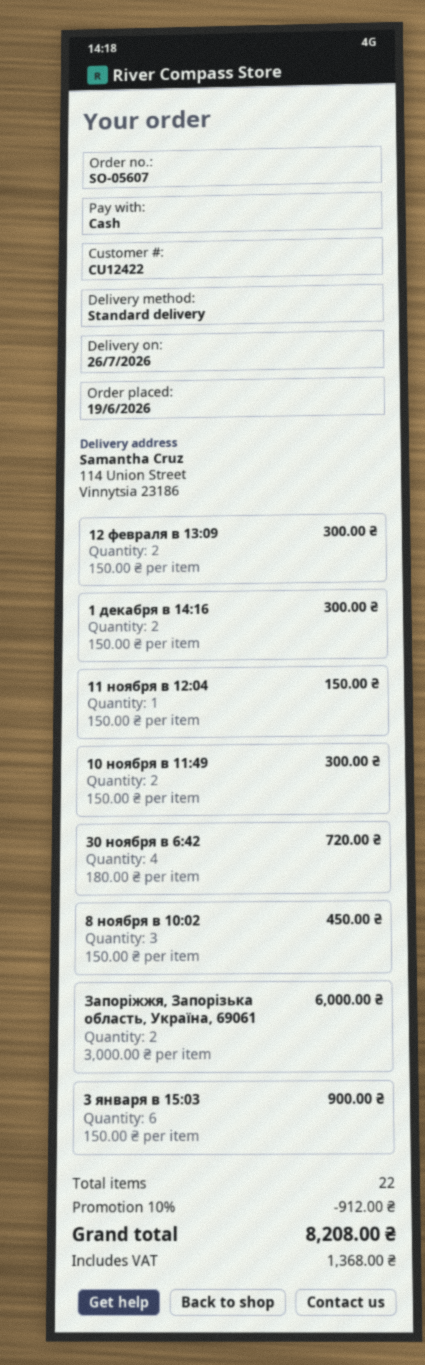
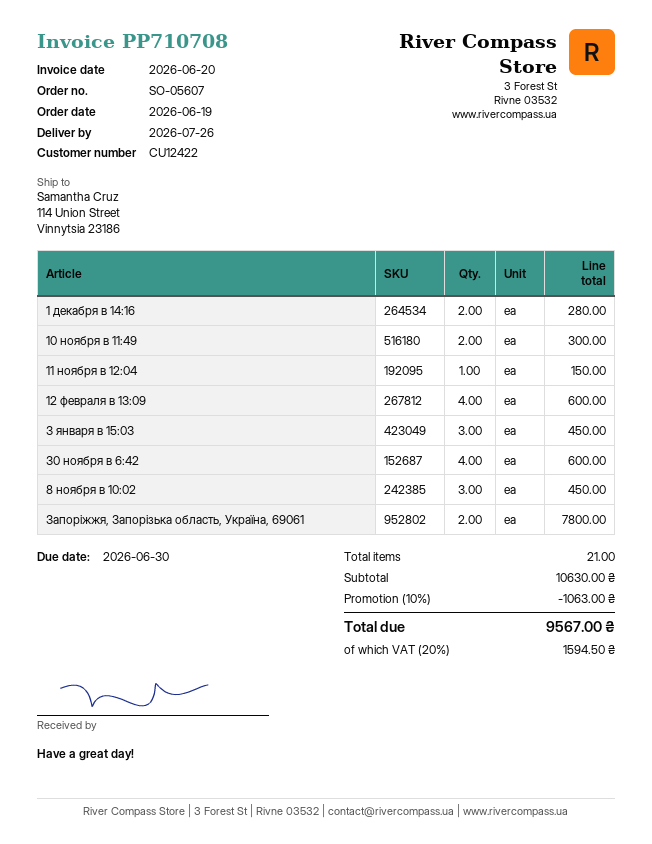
12 февраля в 13:09: 2 for 300.00 -> 4 for 600.00
1 декабря в 14:16: 2 for 300.00 -> 2 for 280.00
30 ноября в 6:42: 4 for 720.00 -> 4 for 600.00
Запоріжжя, Запорізька область, Україна, 69061: 2 for 6000.00 -> 2 for 7800.00
3 января в 15:03: 6 for 900.00 -> 3 for 450.00
total quantity: 22 -> 21
discount: 10% = 912.00 -> 10% = 1063.00
tax: 1368.00 -> 1594.50
total: 8208.00 -> 9567.00

